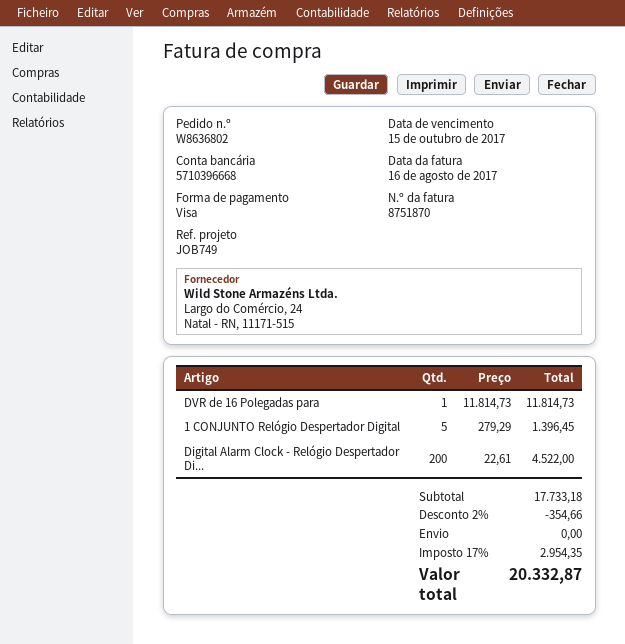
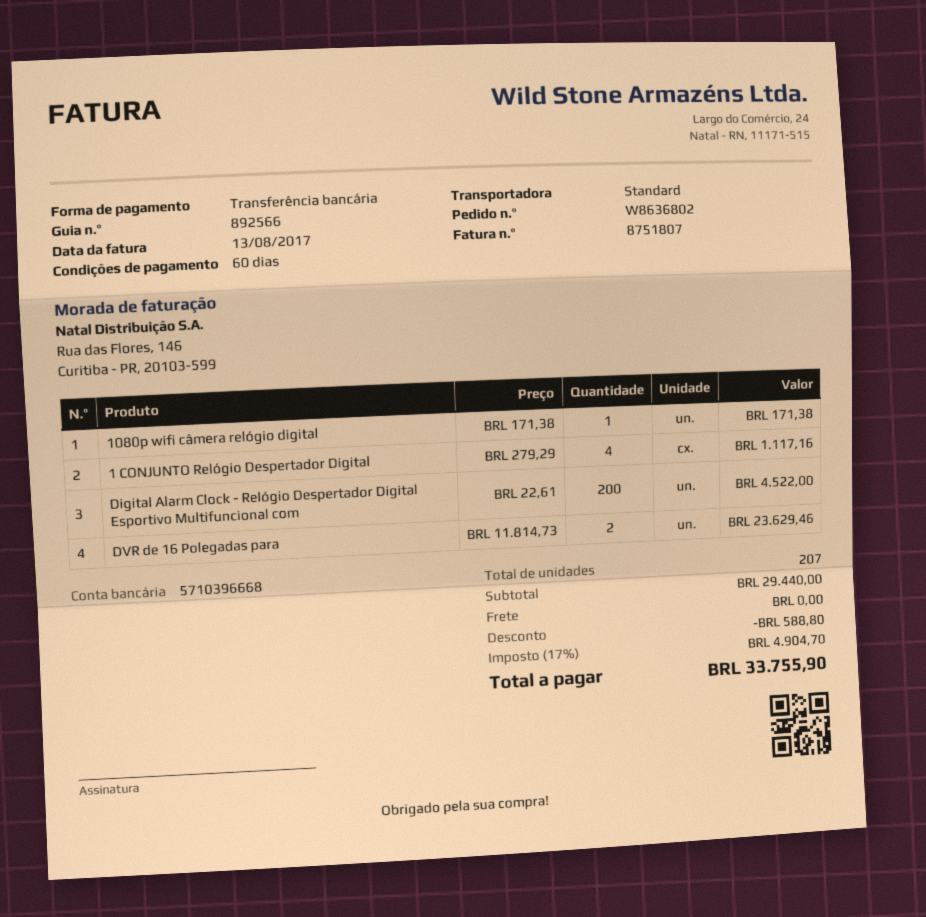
invoice number: 8751870 -> 8751807
invoice date: 2017-08-16 -> 2017-08-13
payment method: Visa -> bank transfer
DVR de 16 Polegadas para: 1 x 11814.73 = 11814.73 -> 2 x 11814.73 = 23629.46
1 CONJUNTO Relógio Despertador Digital: 5 x 279.29 = 1396.45 -> 4 x 279.29 = 1117.16
1080p wifi câmera relógio digital: none -> 1 x 171.38 = 171.38
subtotal: 17733.18 -> 29440.00
discount: 354.66 -> 588.80
tax: 17% = 2954.35 -> 17% = 4904.70
total: 20332.87 -> 33755.90

